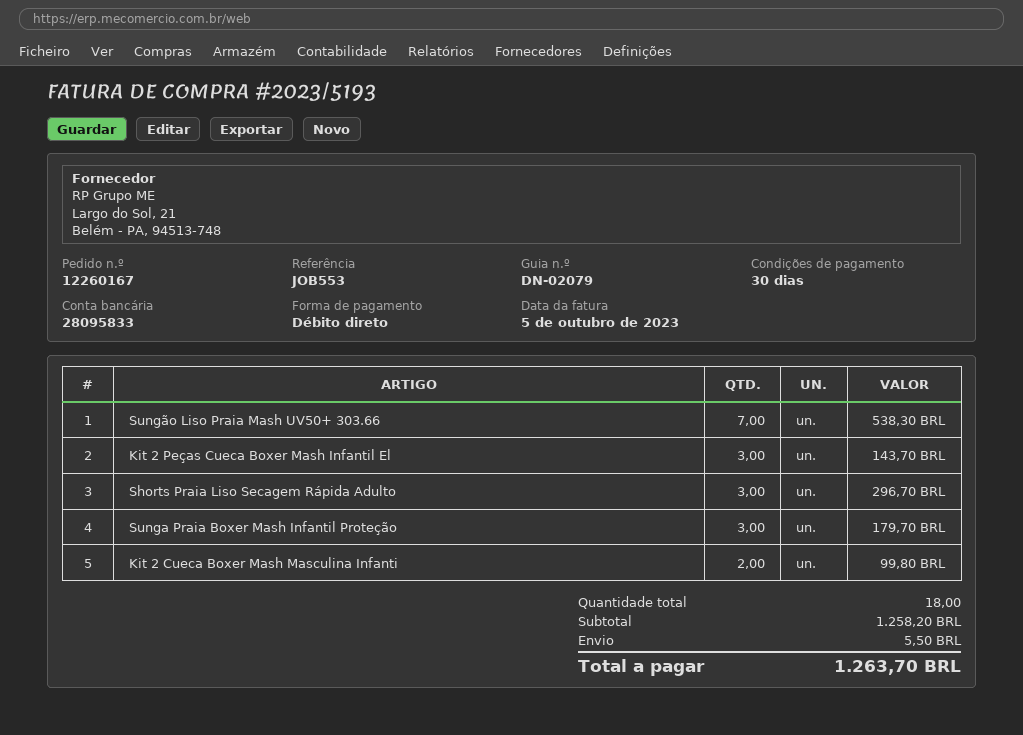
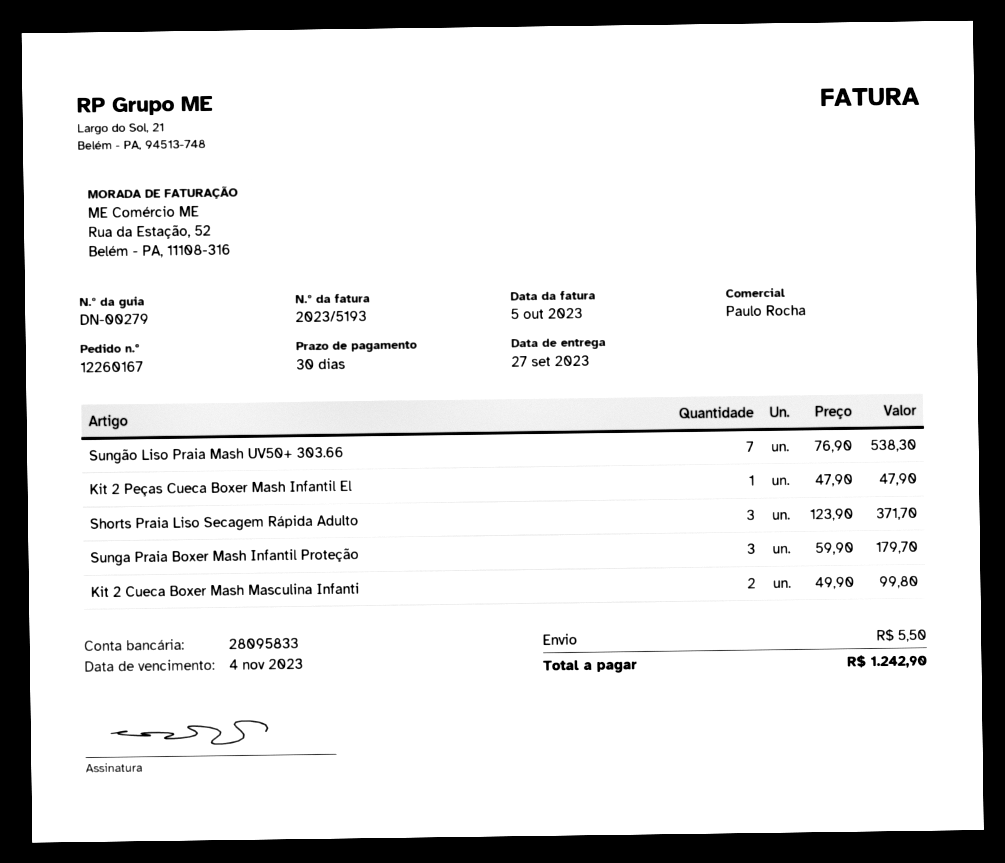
delivery note number: DN-02079 -> DN-00279
Kit 2 Peças Cueca Boxer Mash Infantil El: 3 for 143.70 -> 1 for 47.90
Shorts Praia Liso Secagem Rápida Adulto: 3 for 296.70 -> 3 for 371.70
total: 1263.70 -> 1242.90

